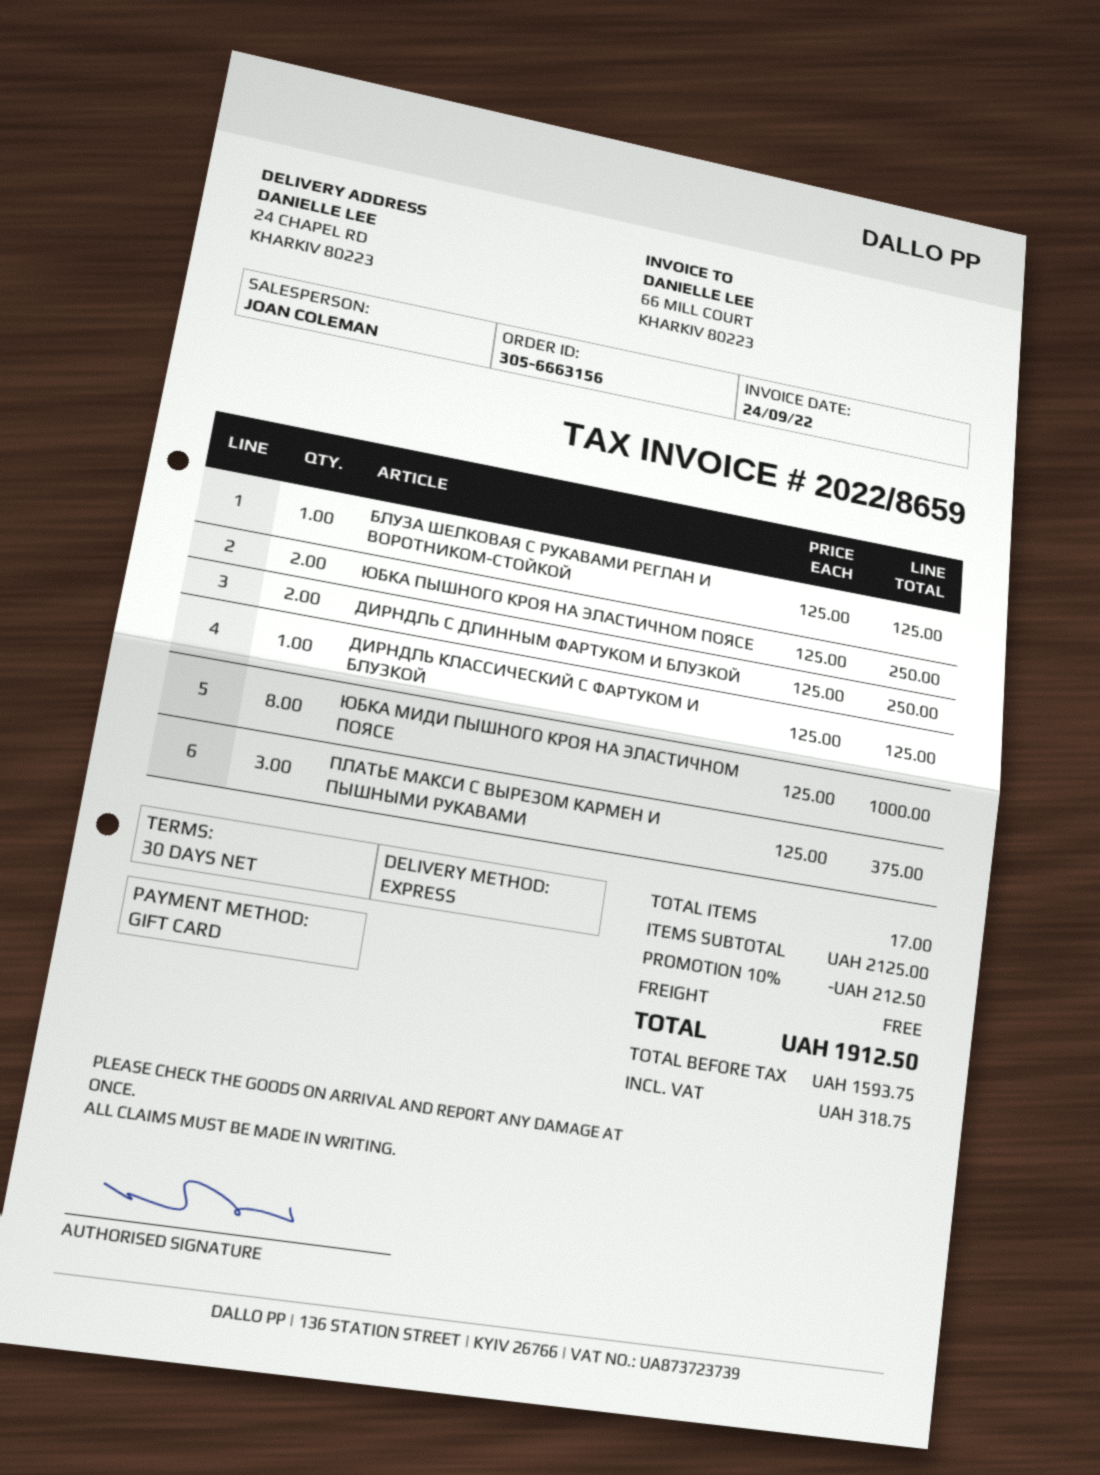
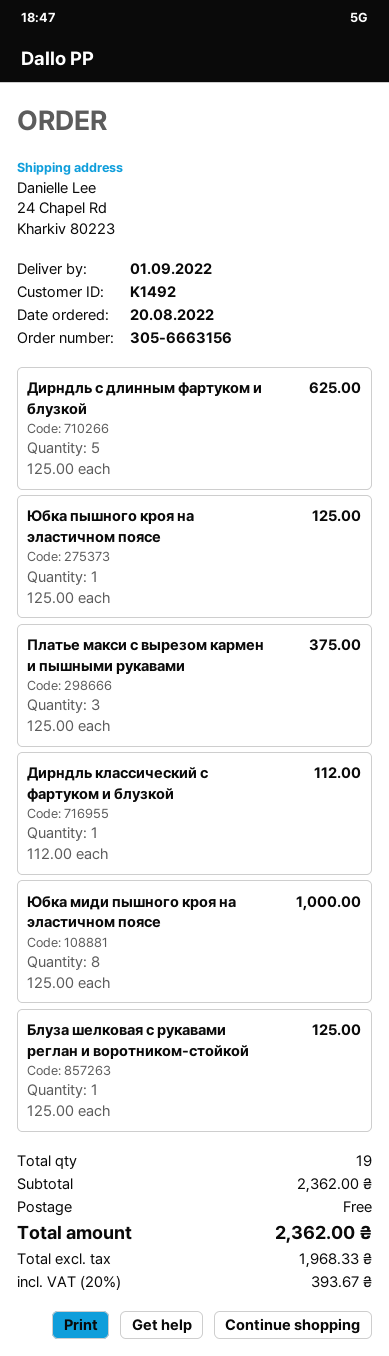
ЮБКА ПЫШНОГО КРОЯ НА ЭЛАСТИЧНОМ ПОЯСЕ: 2 x 125.00 = 250.00 -> 1 x 125.00 = 125.00
ДИРНДЛЬ С ДЛИННЫМ ФАРТУКОМ И БЛУЗКОЙ: 2 x 125.00 = 250.00 -> 5 x 125.00 = 625.00
ДИРНДЛЬ КЛАССИЧЕСКИЙ С ФАРТУКОМ И БЛУЗКОЙ: 1 x 125.00 = 125.00 -> 1 x 112.00 = 112.00
total quantity: 17 -> 19
subtotal: 2125.00 -> 2362.00
discount: 10% = 212.50 -> none
net: 1593.75 -> 1968.33
tax: 318.75 -> 393.67
total: 1912.50 -> 2362.00

